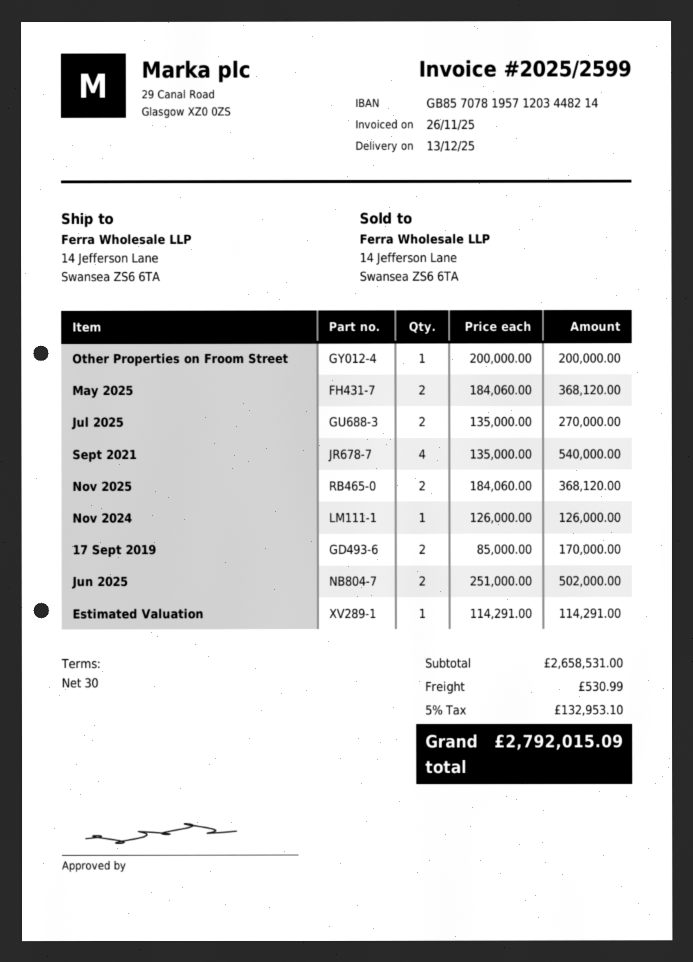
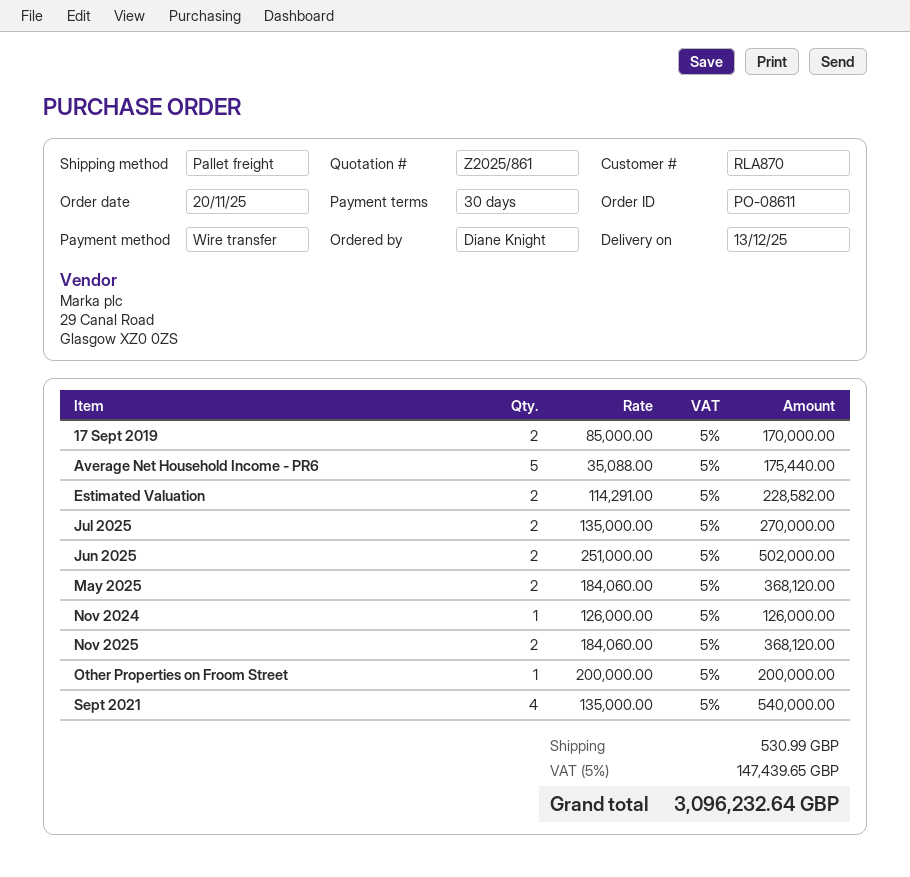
Estimated Valuation: 1 x 114291.00 = 114291.00 -> 2 x 114291.00 = 228582.00
Average Net Household Income - PR6: none -> 5 x 35088.00 = 175440.00
tax: 5% = 132953.10 -> 5% = 147439.65
total: 2792015.09 -> 3096232.64

